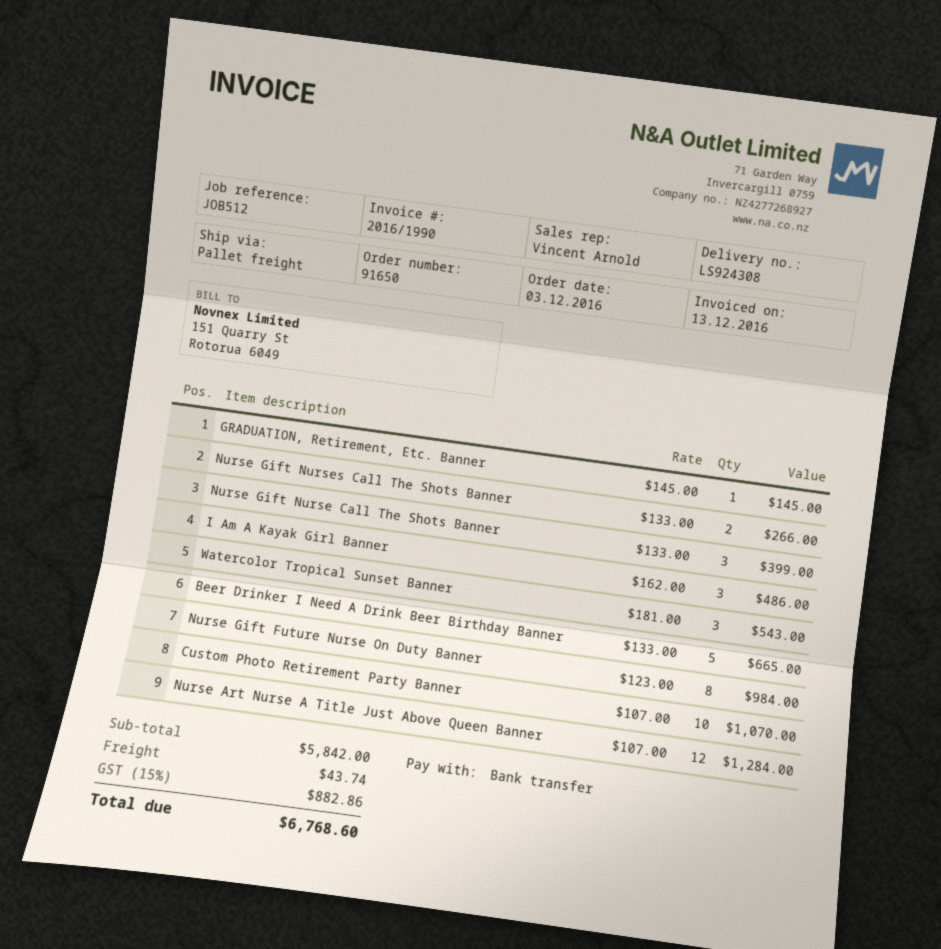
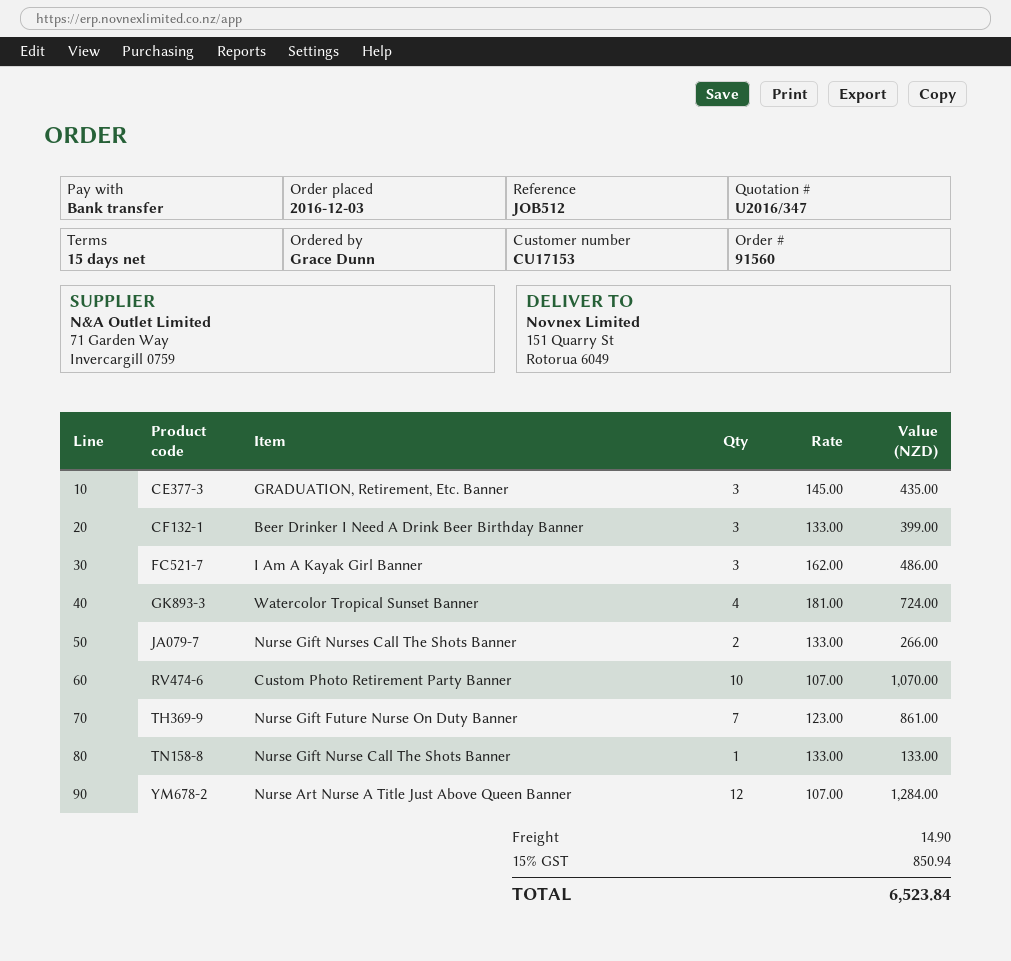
order number: 91650 -> 91560
GRADUATION, Retirement, Etc. Banner: 1 x 145.00 = 145.00 -> 3 x 145.00 = 435.00
Nurse Gift Nurse Call The Shots Banner: 3 x 133.00 = 399.00 -> 1 x 133.00 = 133.00
Watercolor Tropical Sunset Banner: 3 x 181.00 = 543.00 -> 4 x 181.00 = 724.00
Beer Drinker I Need A Drink Beer Birthday Banner: 5 x 133.00 = 665.00 -> 3 x 133.00 = 399.00
Nurse Gift Future Nurse On Duty Banner: 8 x 123.00 = 984.00 -> 7 x 123.00 = 861.00
shipping: 43.74 -> 14.90
tax: 15% = 882.86 -> 15% = 850.94
total: 6768.60 -> 6523.84

